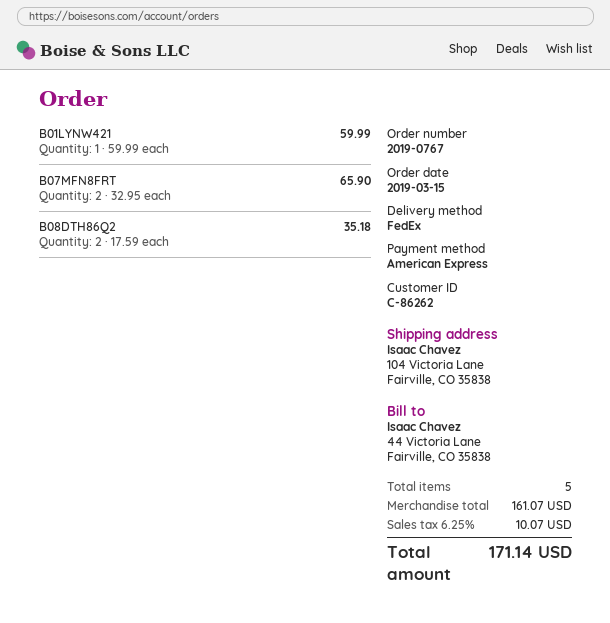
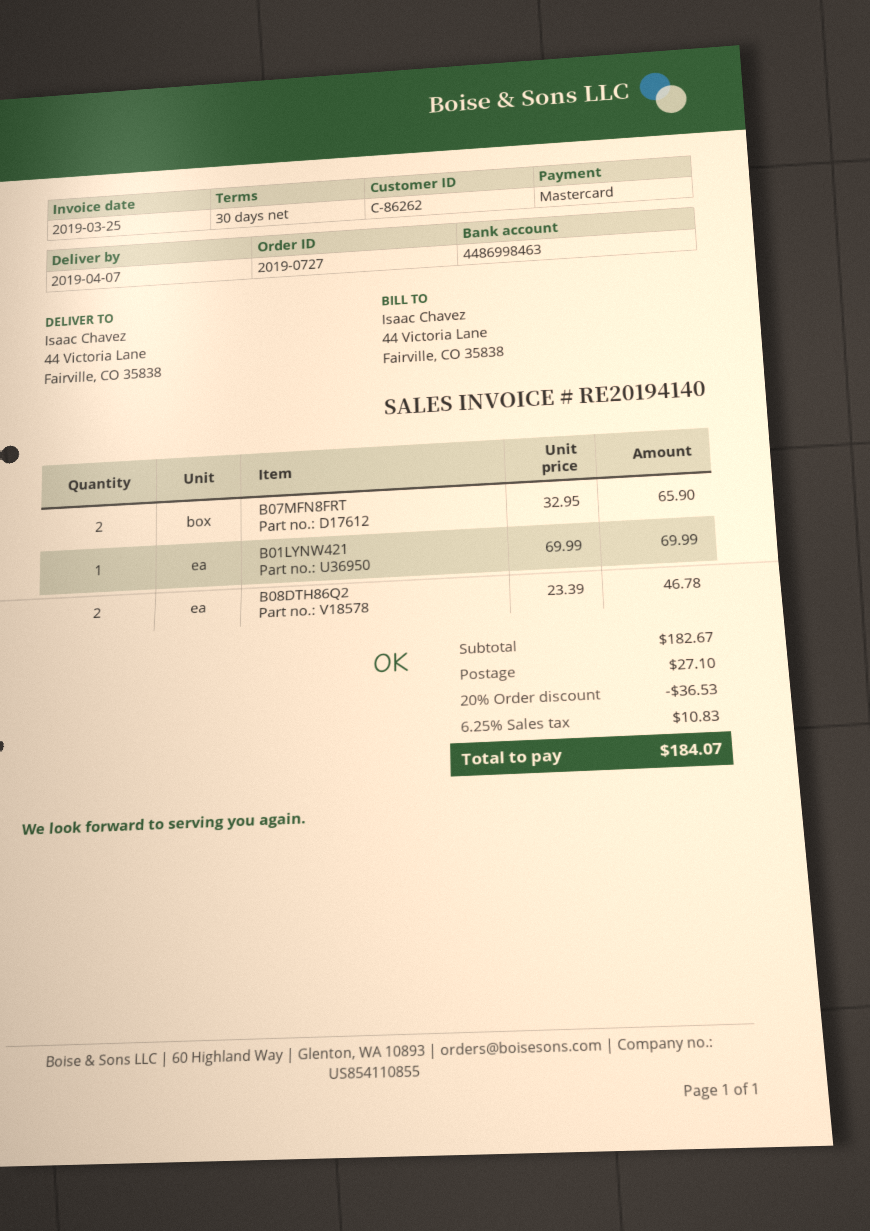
order number: 2019-0767 -> 2019-0727
payment method: American Express -> Mastercard
ship to: 104 Victoria Lane, Fairville, CO 35838 -> 44 Victoria Lane, Fairville, CO 35838
B01LYNW421: 1 x 59.99 = 59.99 -> 1 x 69.99 = 69.99
B08DTH86Q2: 2 x 17.59 = 35.18 -> 2 x 23.39 = 46.78
subtotal: 161.07 -> 182.67
discount: none -> 20% = 36.53
shipping: none -> 27.10
tax: 6.25% = 10.07 -> 6.25% = 10.83
total: 171.14 -> 184.07

